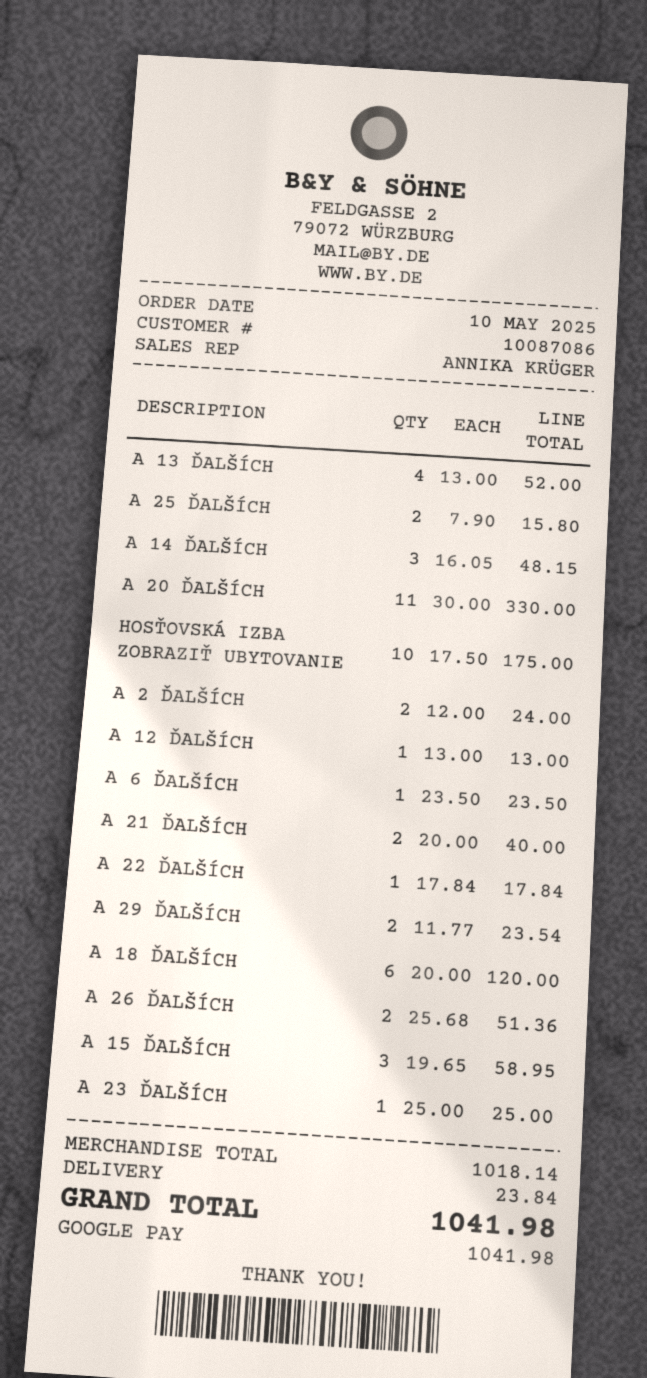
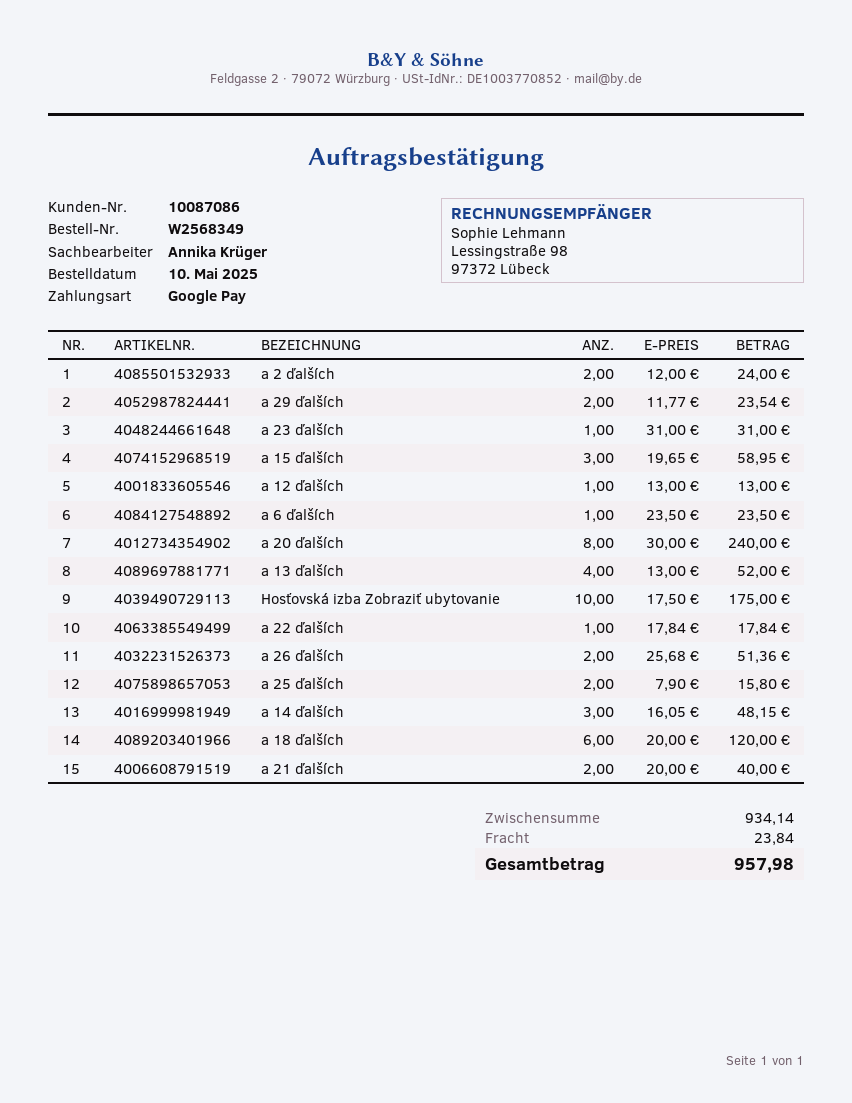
A 20 ĎALŠÍCH: 11 x 30.00 = 330.00 -> 8 x 30.00 = 240.00
A 23 ĎALŠÍCH: 1 x 25.00 = 25.00 -> 1 x 31.00 = 31.00
subtotal: 1018.14 -> 934.14
total: 1041.98 -> 957.98

